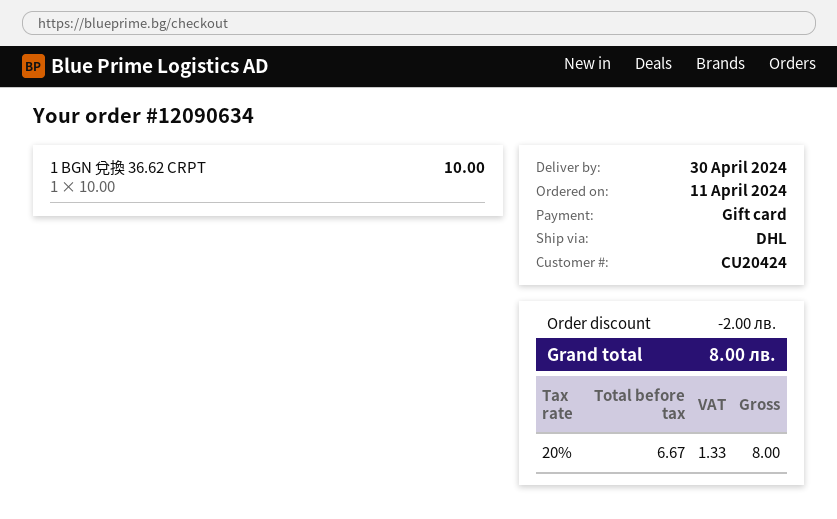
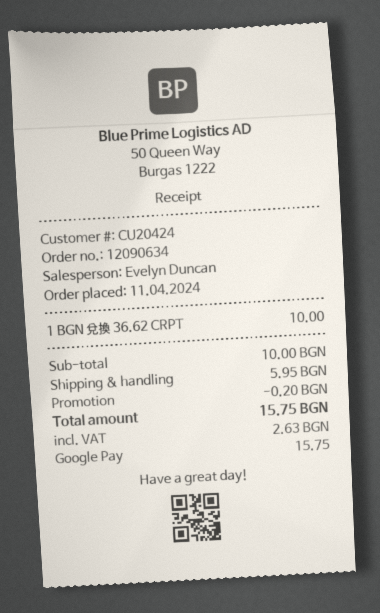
payment method: gift card -> Google Pay
discount: 2.00 -> 0.20
shipping: none -> 5.95
tax: 1.33 -> 2.63
total: 8.00 -> 15.75

